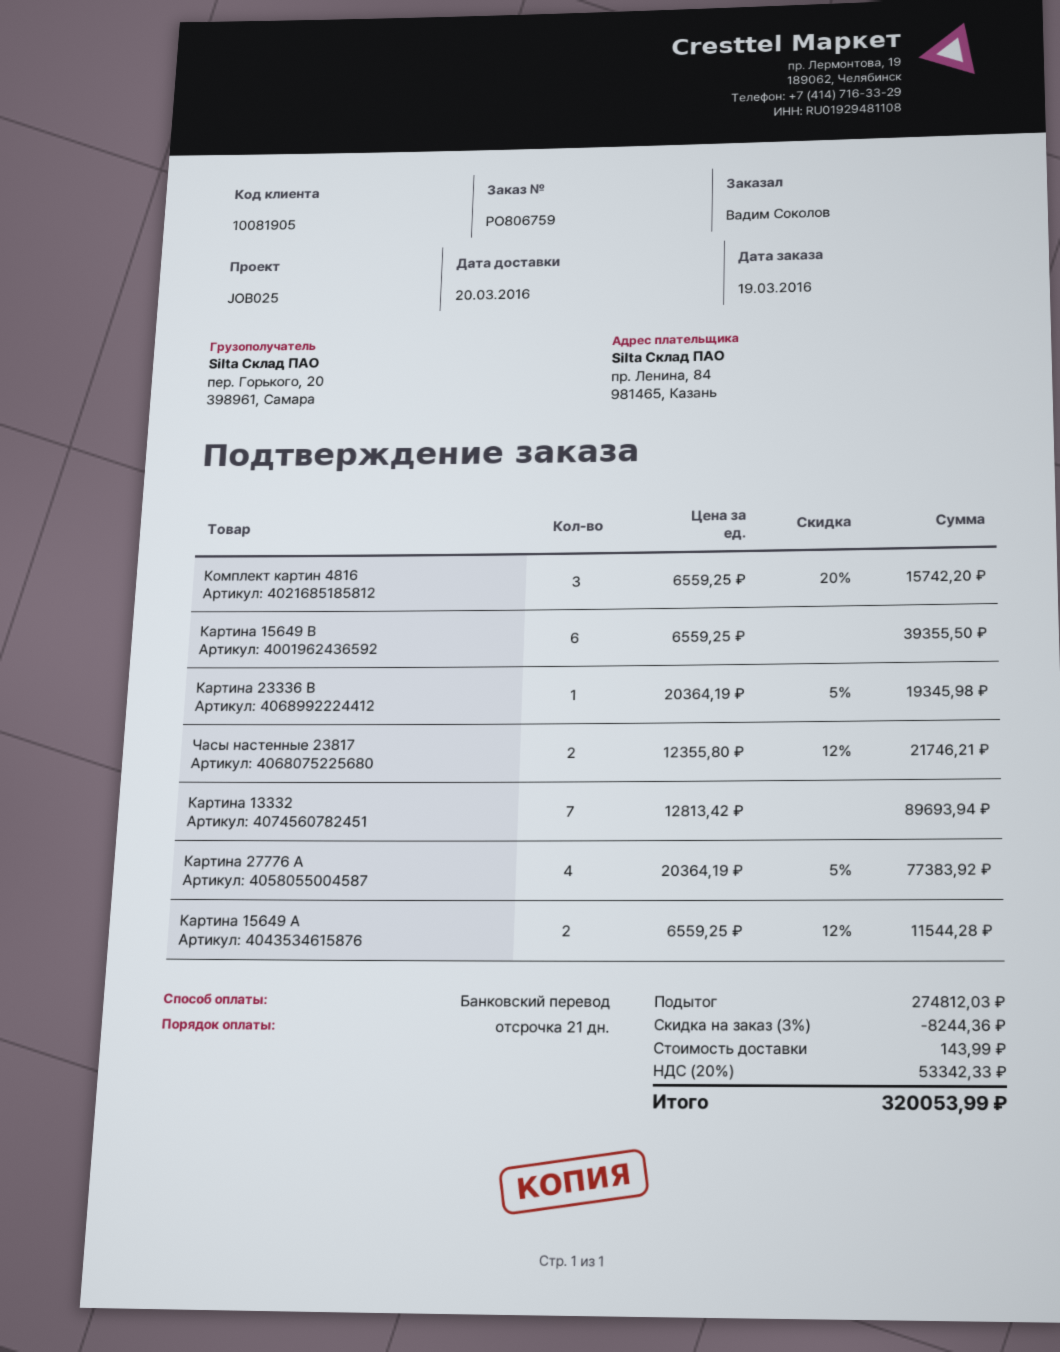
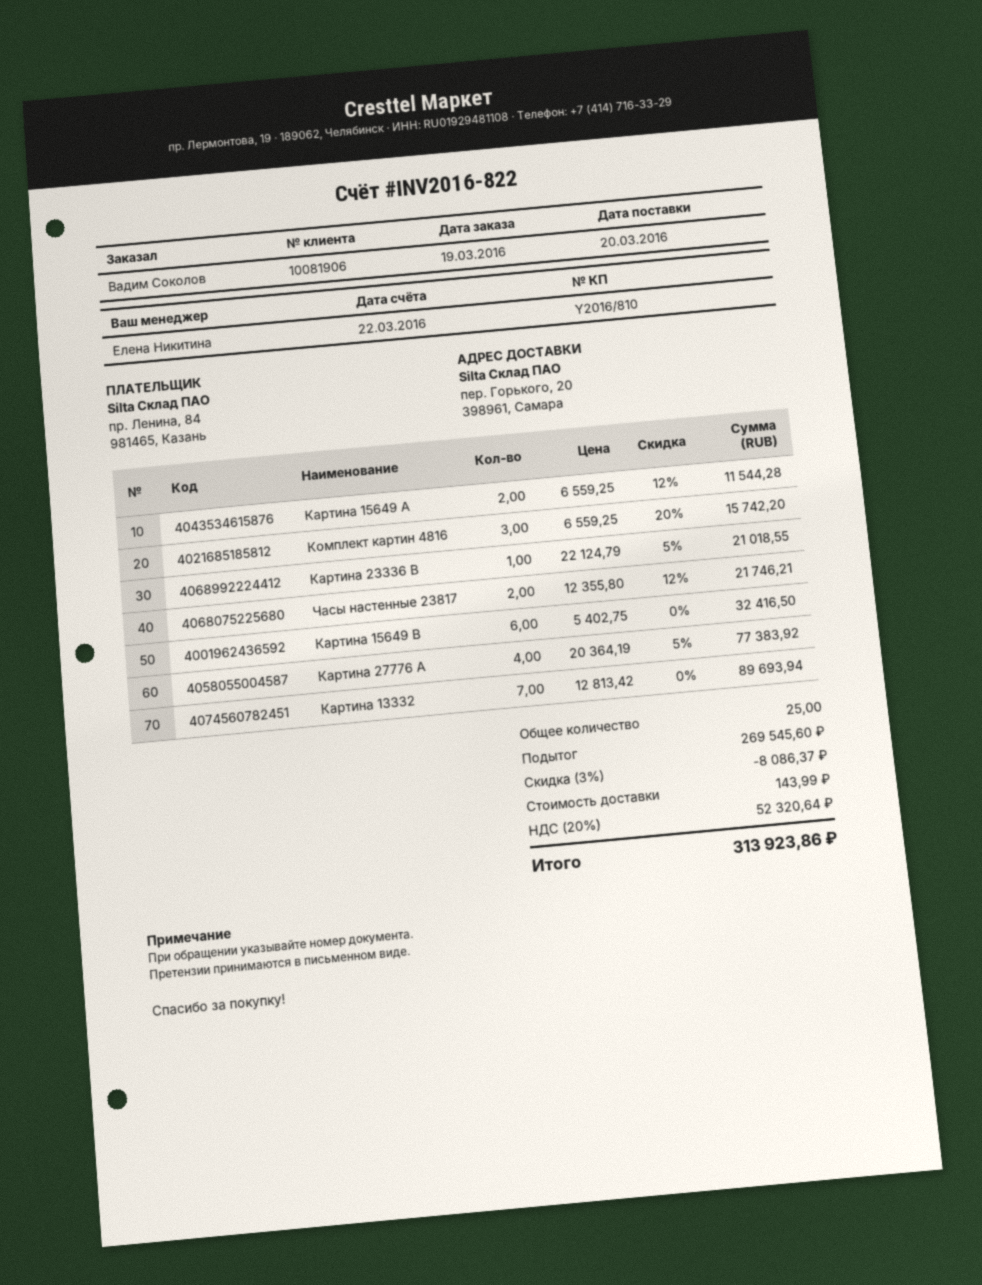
customer number: 10081905 -> 10081906
Картина 15649 B: 6 x 6559.25 = 39355.50 -> 6 x 5402.75 = 32416.50
Картина 23336 B: 1 x 20364.19 - 5% = 19345.98 -> 1 x 22124.79 - 5% = 21018.55
subtotal: 274812.03 -> 269545.60
discount: 3% = 8244.36 -> 3% = 8086.37
tax: 20% = 53342.33 -> 20% = 52320.64
total: 320053.99 -> 313923.86

